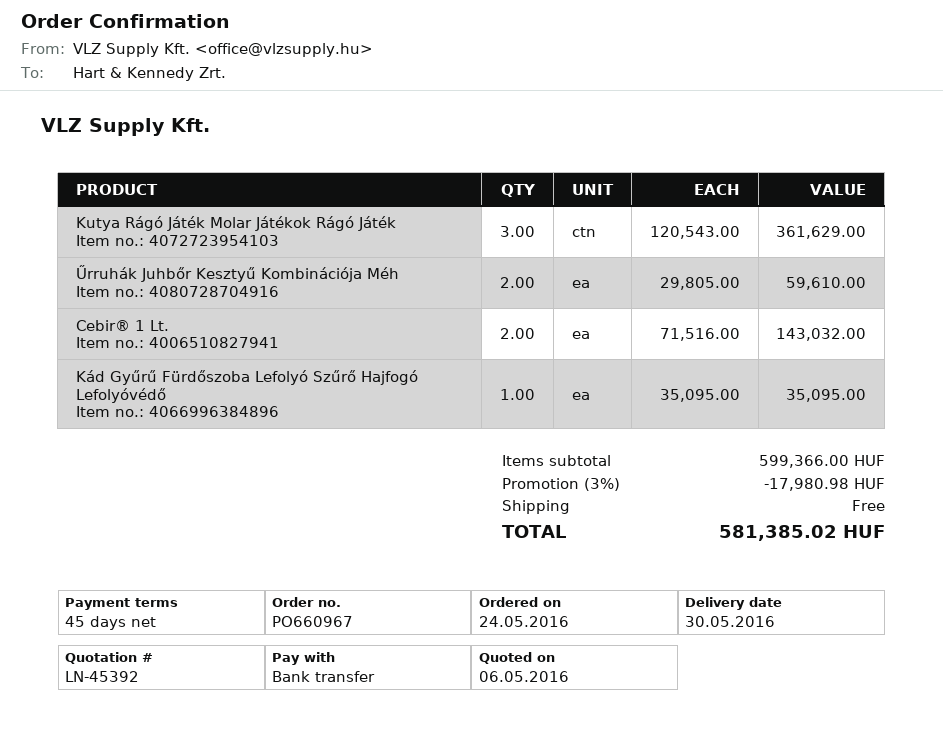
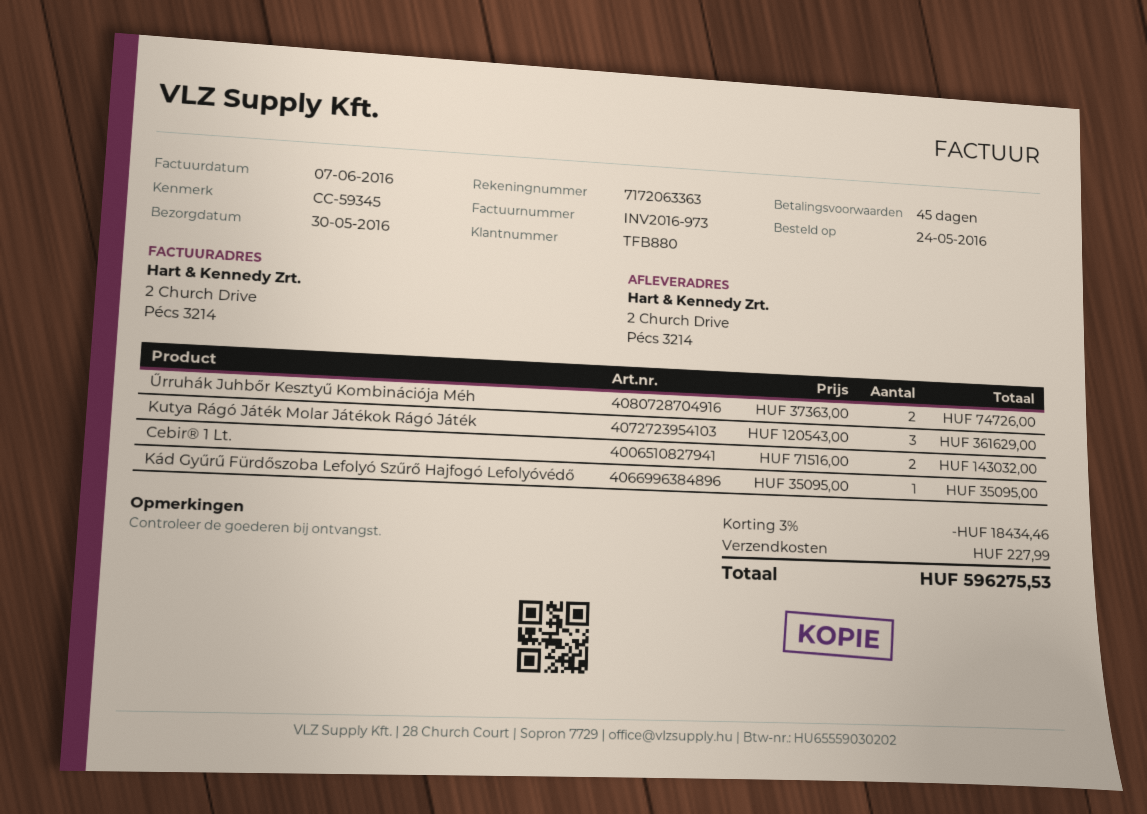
Űrruhák Juhbőr Kesztyű Kombinációja Méh: 2 x 29805.00 = 59610.00 -> 2 x 37363.00 = 74726.00
discount: 3% = 17980.98 -> 3% = 18434.46
shipping: 0.00 -> 227.99
total: 581385.02 -> 596275.53

